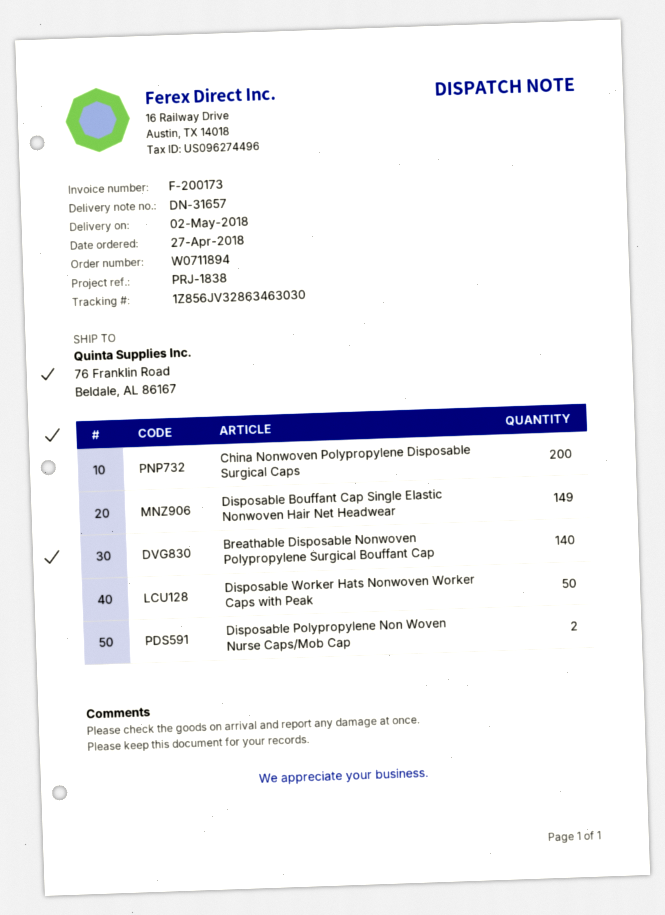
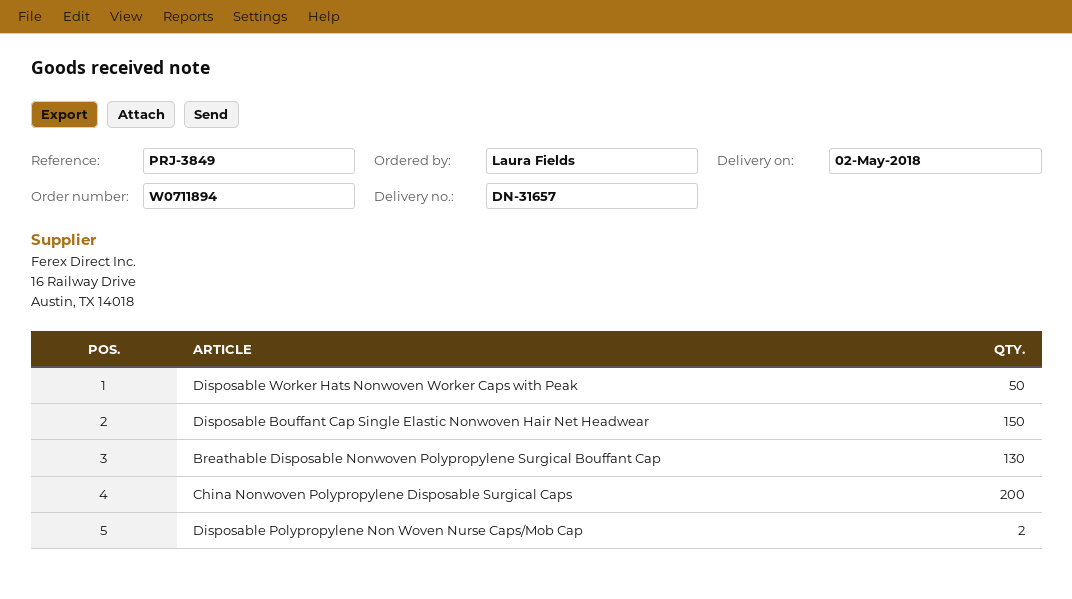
reference: PRJ-1838 -> PRJ-3849
Disposable Bouffant Cap Single Elastic Nonwoven Hair Net Headwear: 149 -> 150
Breathable Disposable Nonwoven Polypropylene Surgical Bouffant Cap: 140 -> 130

